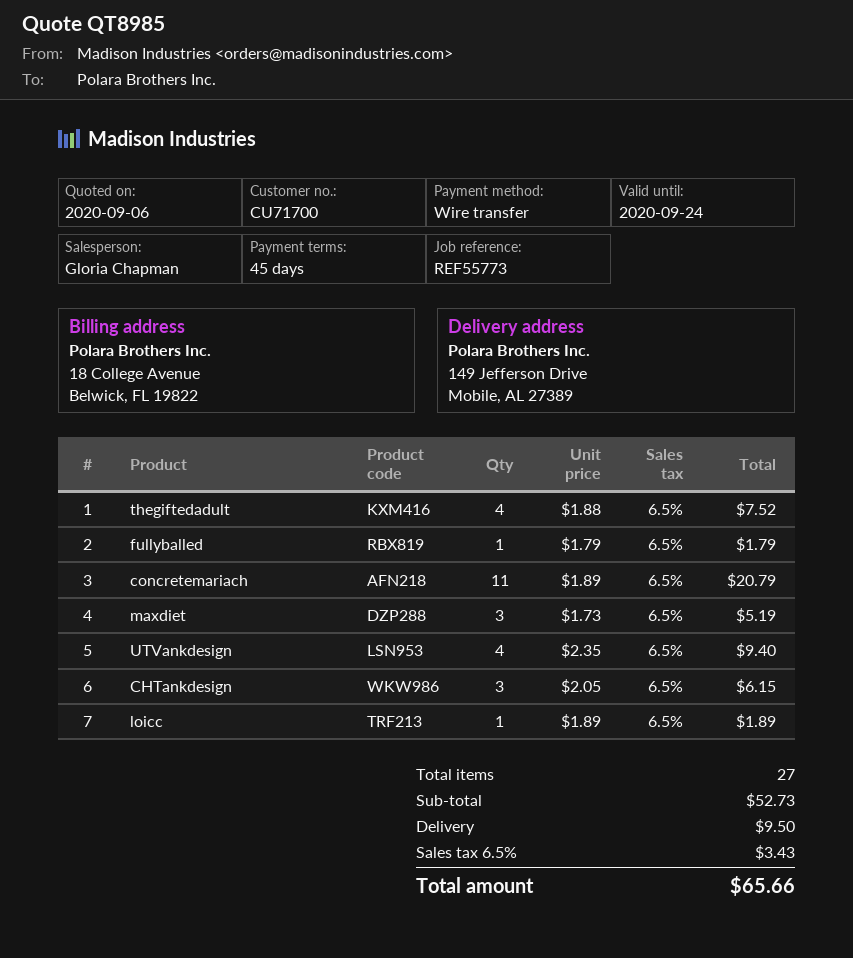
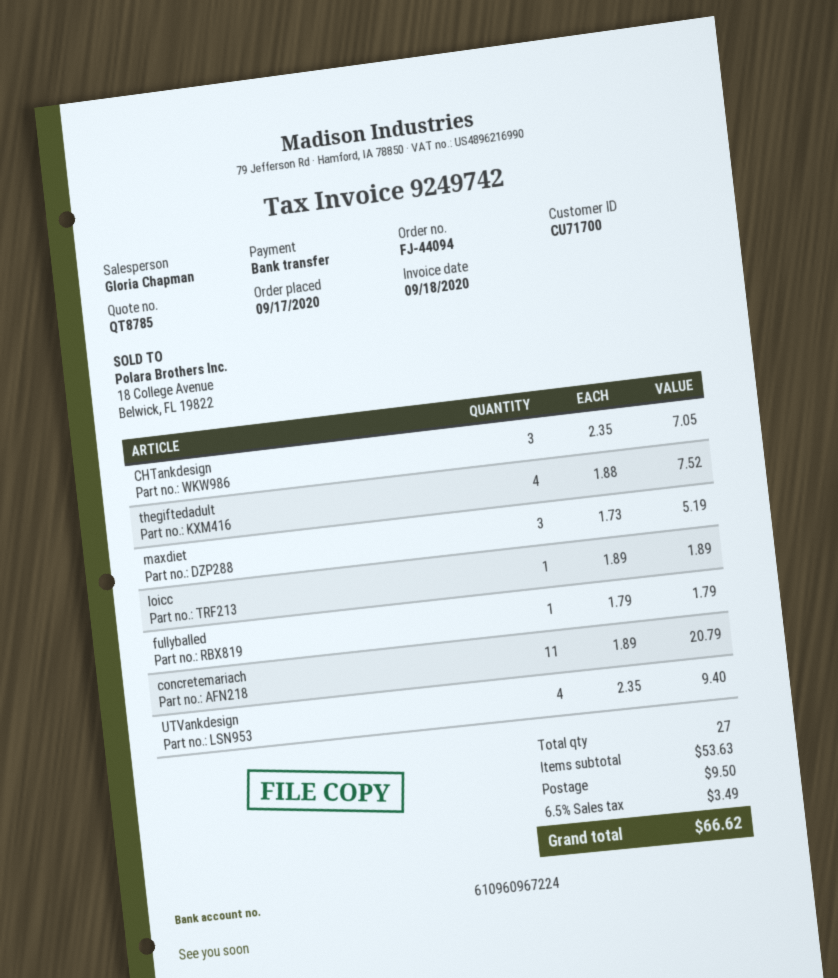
quote number: QT8985 -> QT8785
CHTankdesign: 3 x 2.05 = 6.15 -> 3 x 2.35 = 7.05
subtotal: 52.73 -> 53.63
tax: 6.5% = 3.43 -> 6.5% = 3.49
total: 65.66 -> 66.62

